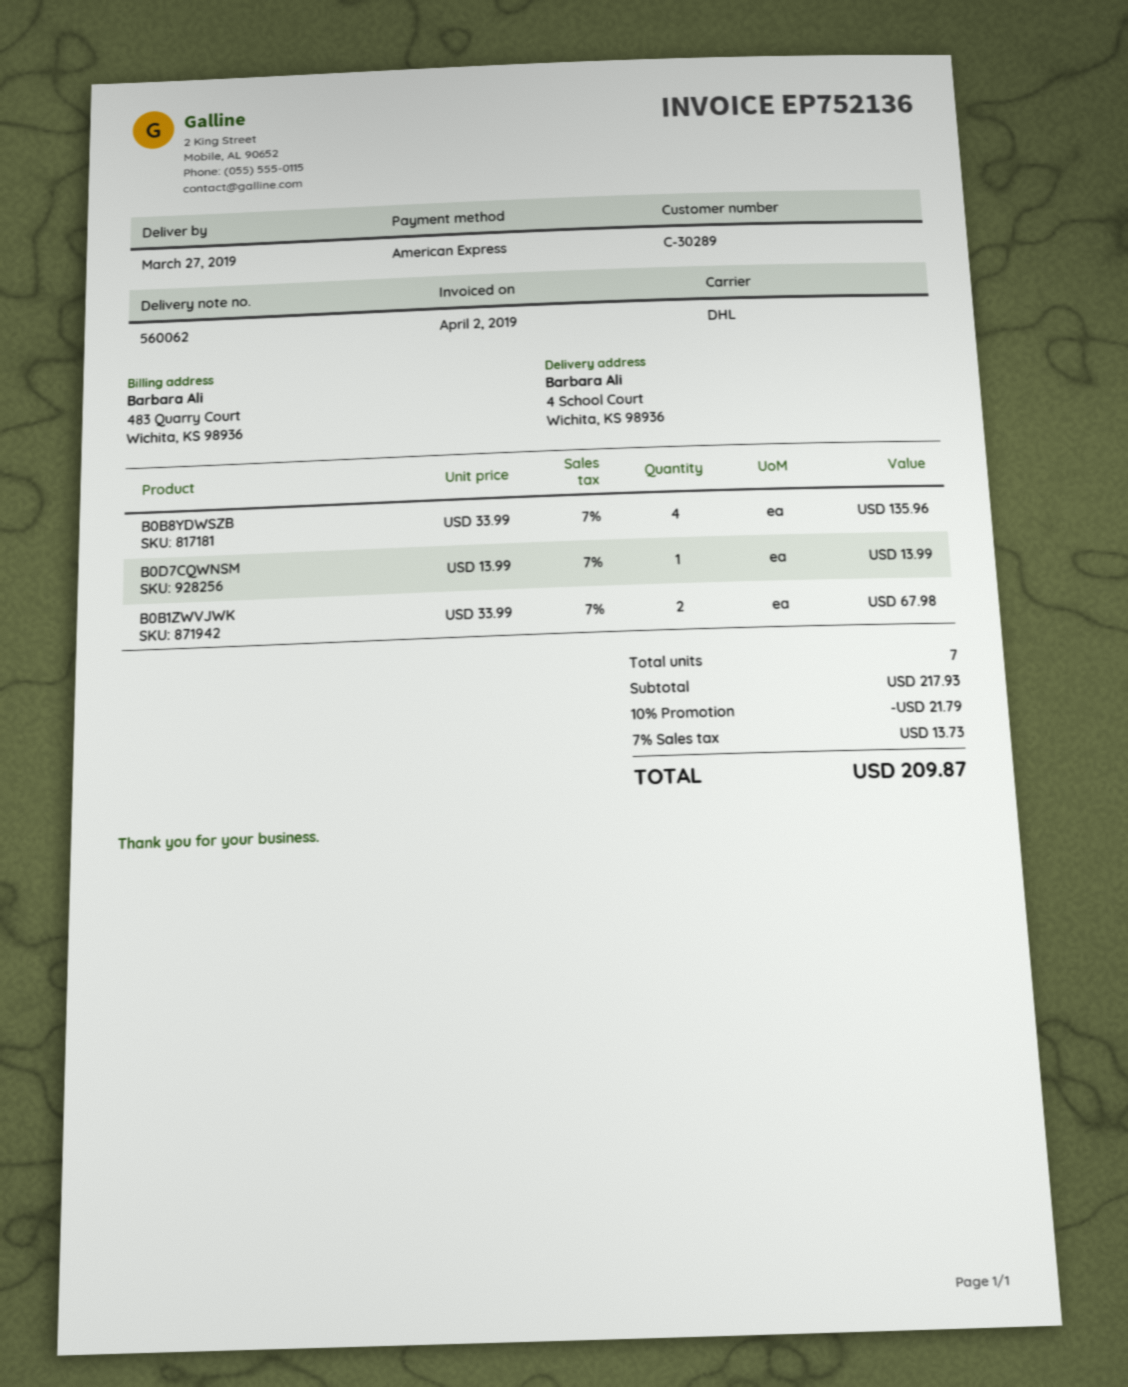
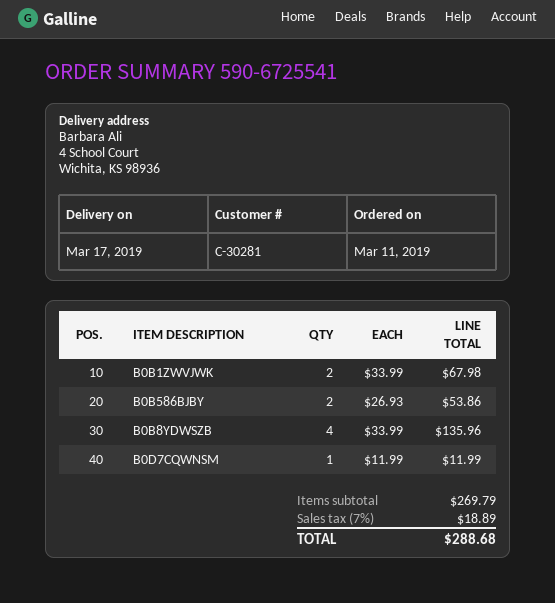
delivery date: 2019-03-27 -> 2019-03-17
customer number: C-30289 -> C-30281
B0D7CQWNSM: 1 x 13.99 = 13.99 -> 1 x 11.99 = 11.99
B0B586BJBY: none -> 2 x 26.93 = 53.86
subtotal: 217.93 -> 269.79
discount: 10% = 21.79 -> none
tax: 7% = 13.73 -> 7% = 18.89
total: 209.87 -> 288.68

